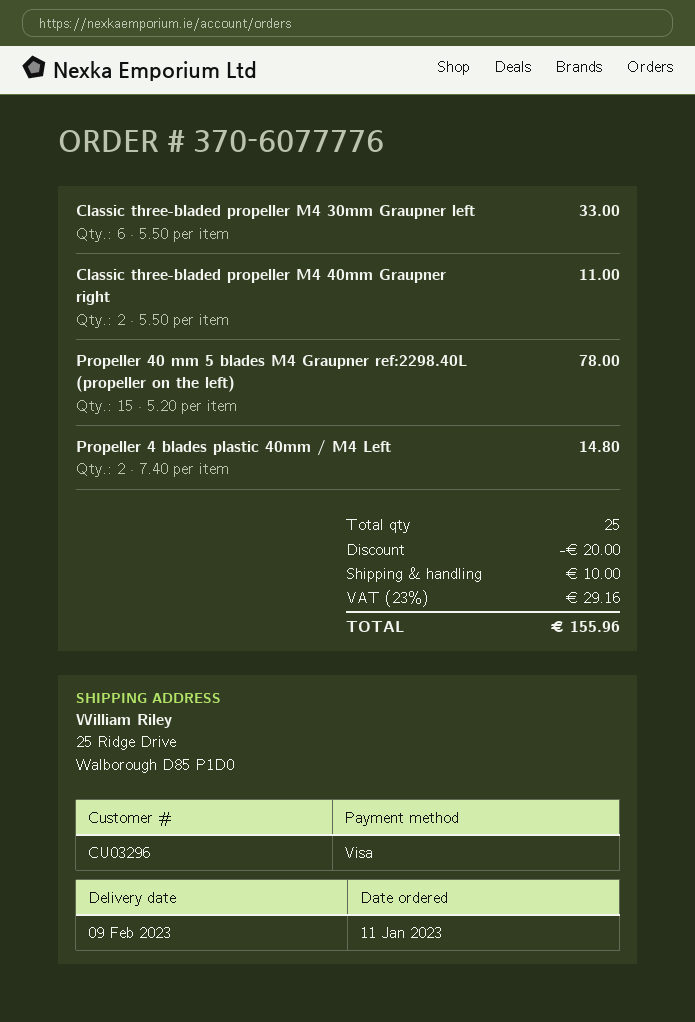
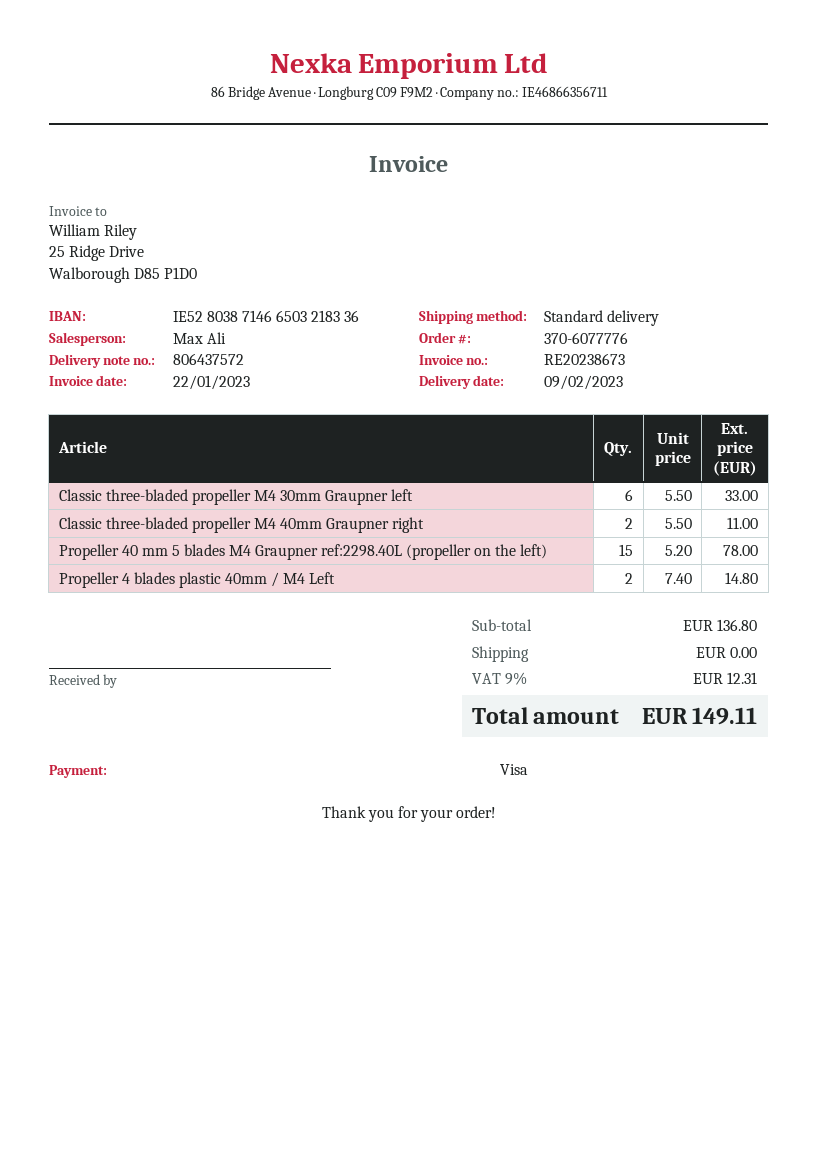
discount: 20.00 -> none
shipping: 10.00 -> 0.00
tax: 23% = 29.16 -> 9% = 12.31
total: 155.96 -> 149.11

